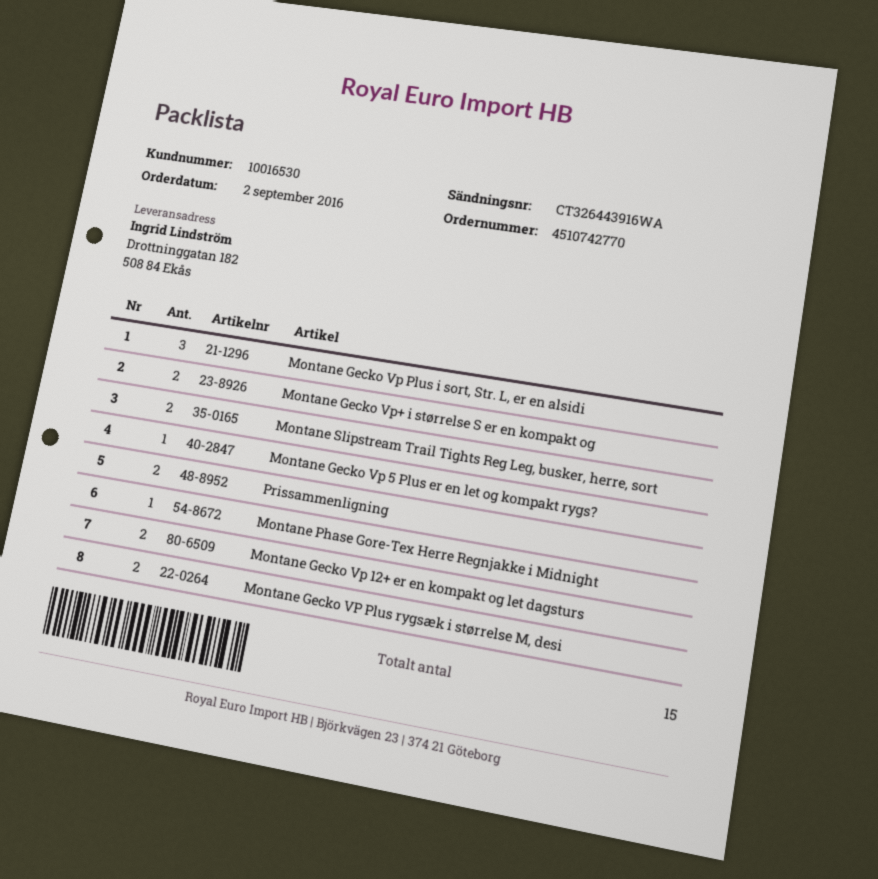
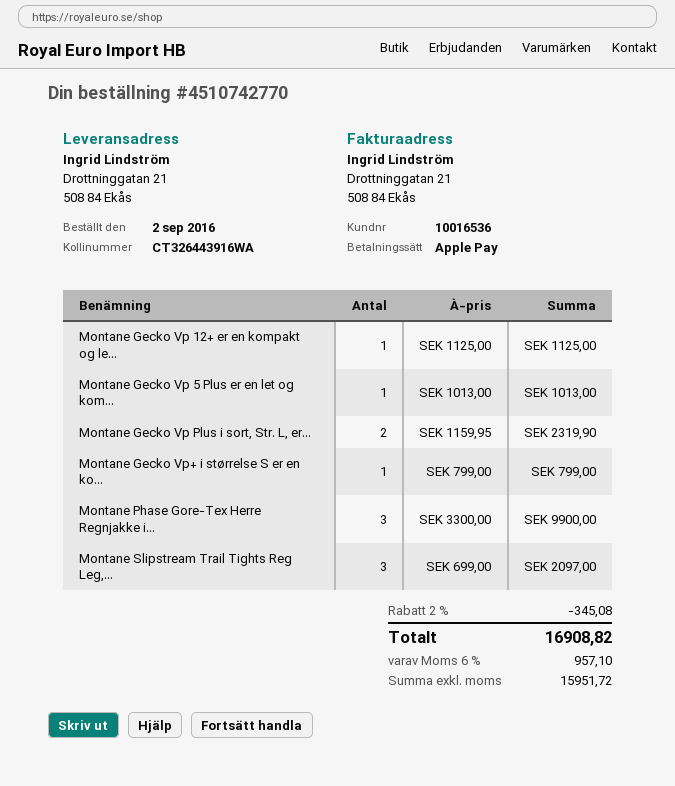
customer number: 10016530 -> 10016536
ship to: Drottninggatan 182, 508 84 Ekås -> Drottninggatan 21, 508 84 Ekås
Montane Gecko Vp Plus i sort, Str. L, er en alsidi: 3 -> 2
Montane Gecko Vp+ i størrelse S er en kompakt og: 2 -> 1
Montane Slipstream Trail Tights Reg Leg, busker, herre, sort: 2 -> 3
Prissammenligning: 2 -> none
Montane Phase Gore-Tex Herre Regnjakke i Midnight: 1 -> 3
Montane Gecko Vp 12+ er en kompakt og let dagsturs: 2 -> 1
Montane Gecko VP Plus rygsæk i størrelse M, desi: 2 -> none

